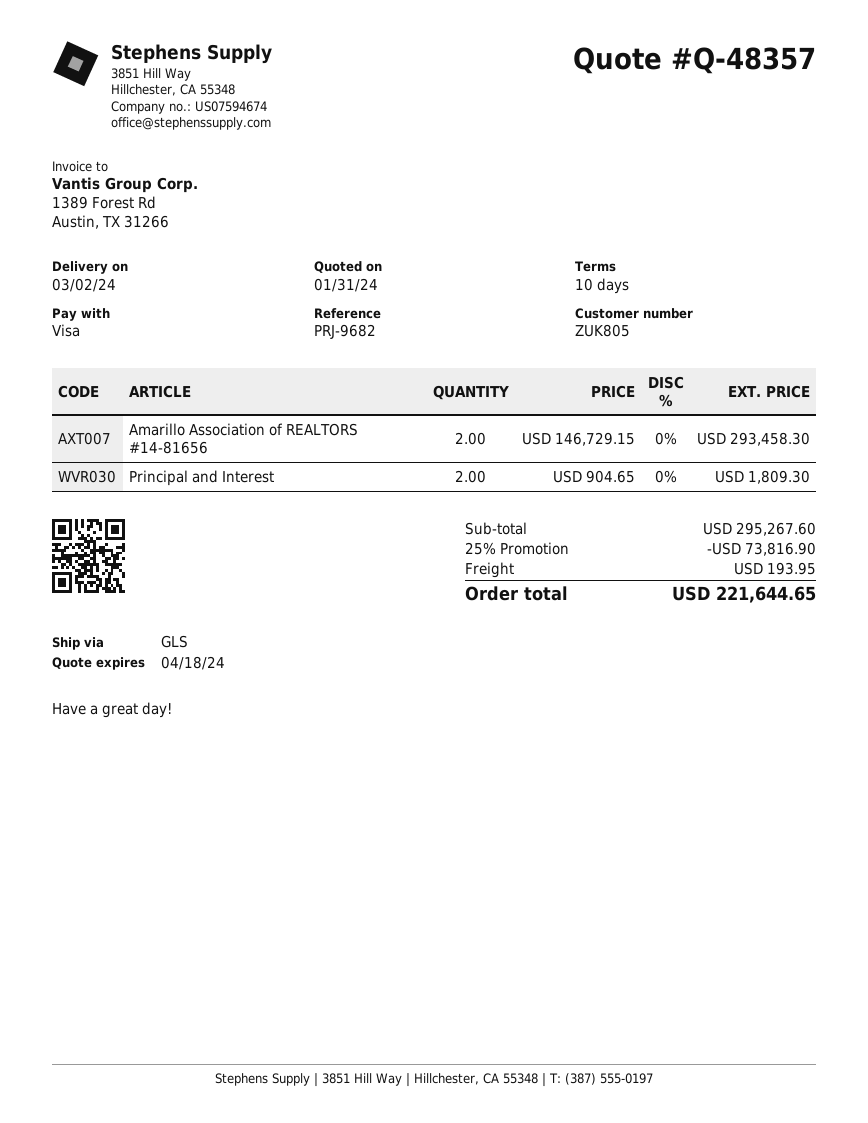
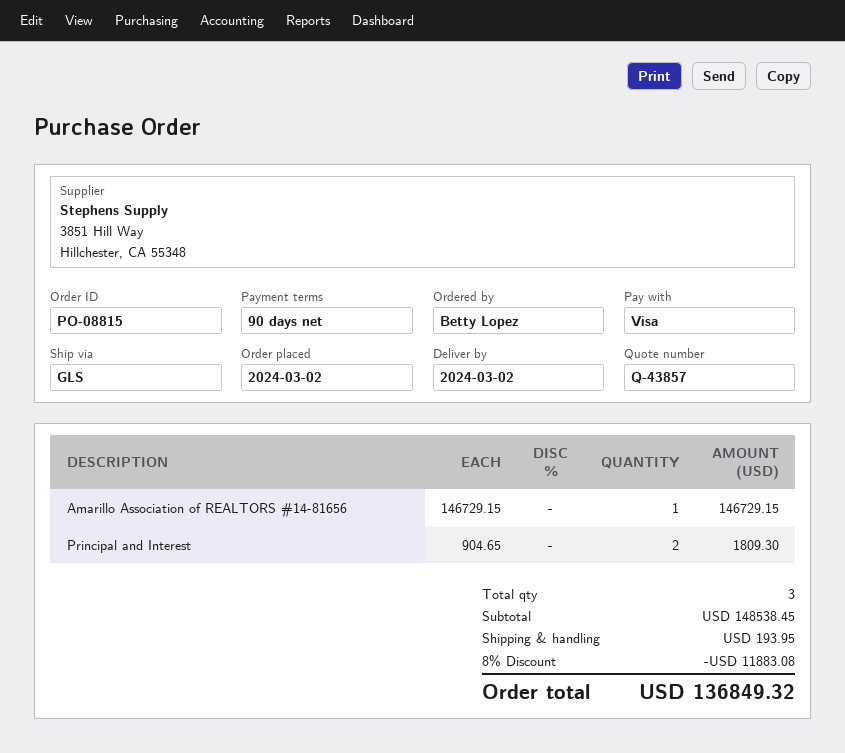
quote number: Q-48357 -> Q-43857
payment terms: 10 days -> 90 days
Amarillo Association of REALTORS #14-81656: 2 x 146729.15 = 293458.30 -> 1 x 146729.15 = 146729.15
subtotal: 295267.60 -> 148538.45
discount: 25% = 73816.90 -> 8% = 11883.08
total: 221644.65 -> 136849.32

